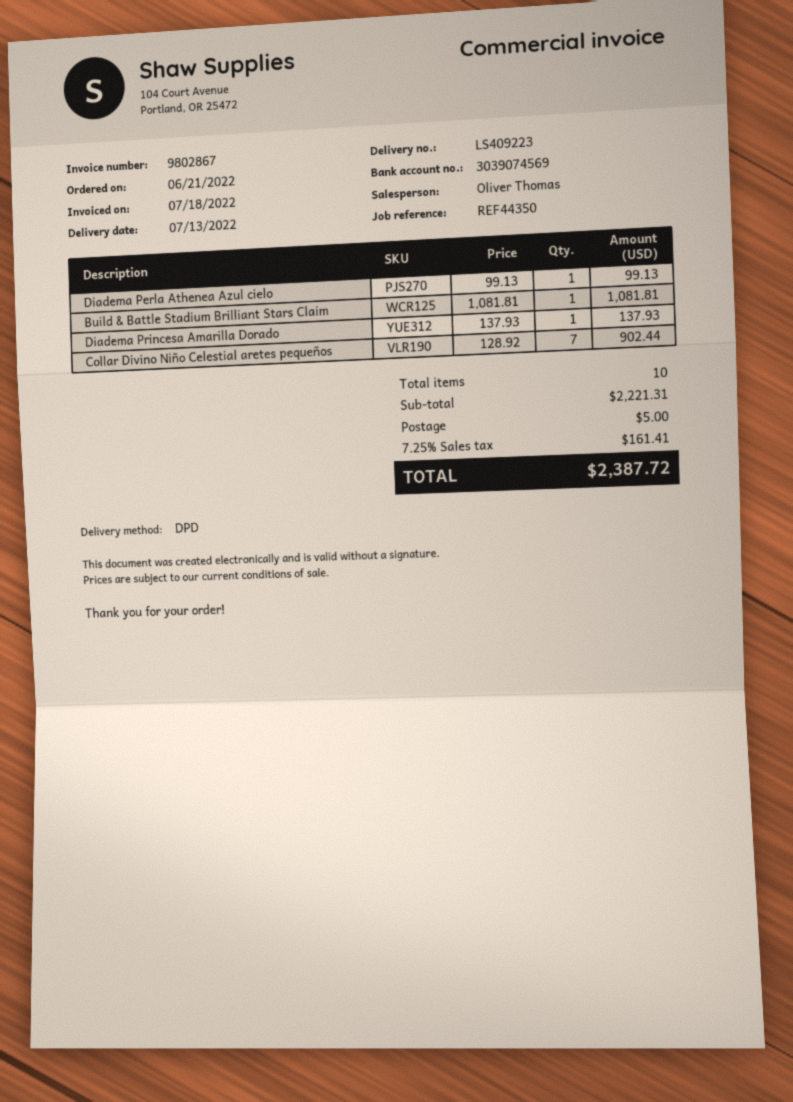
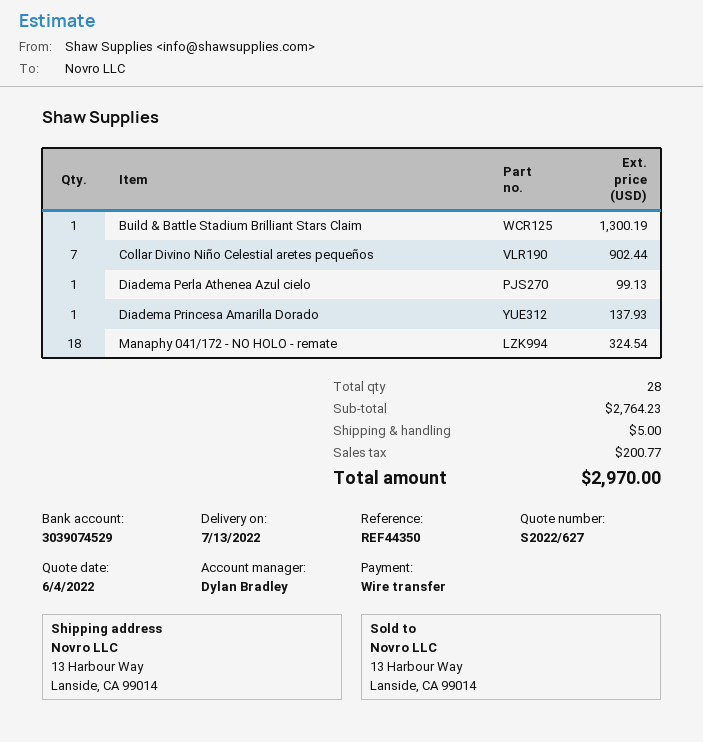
sales rep: Oliver Thomas -> Dylan Bradley
bank account: 3039074569 -> 3039074529
Build & Battle Stadium Brilliant Stars Claim: 1 for 1081.81 -> 1 for 1300.19
Manaphy 041/172 - NO HOLO - remate: none -> 18 for 324.54
total quantity: 10 -> 28
subtotal: 2221.31 -> 2764.23
tax: 161.41 -> 200.77
total: 2387.72 -> 2970.00

